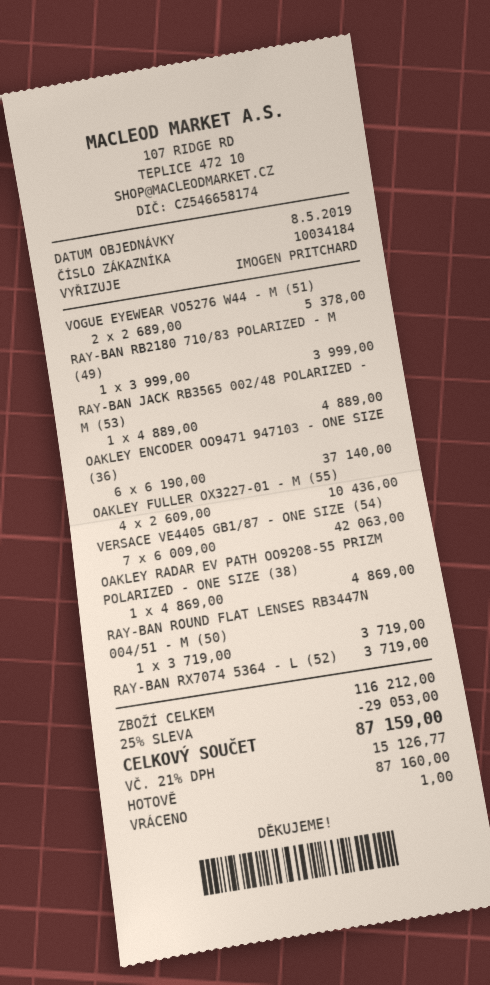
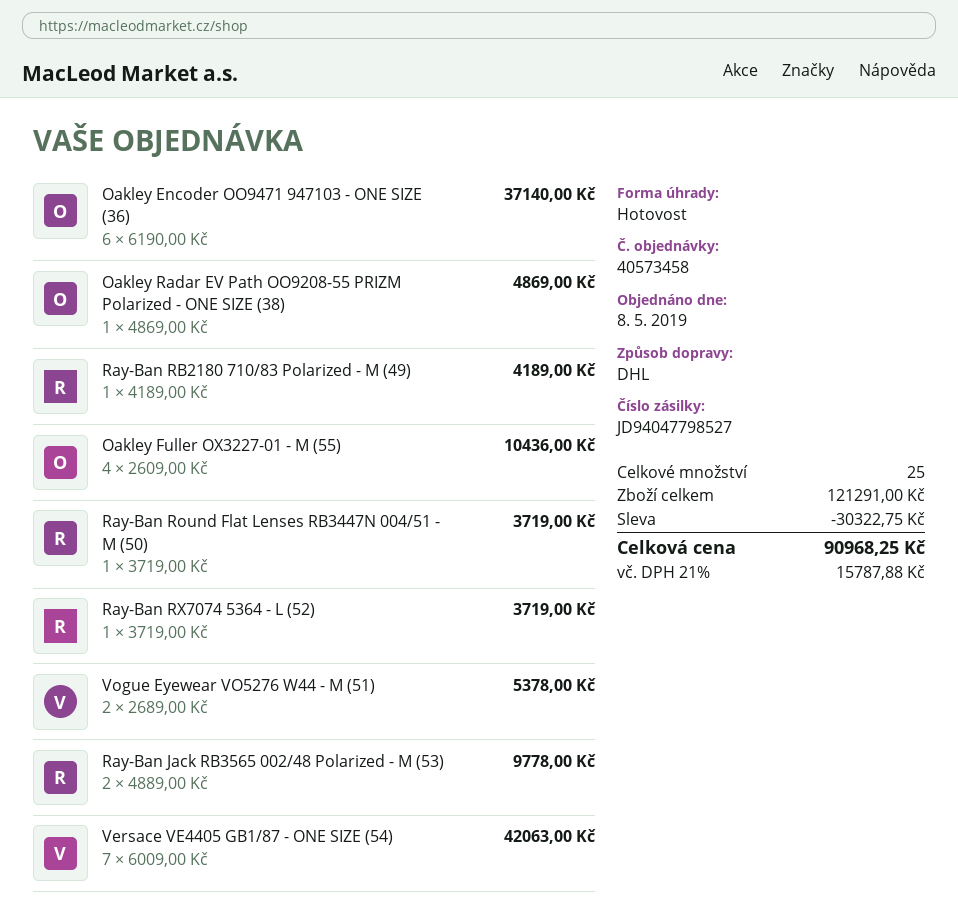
RAY-BAN RB2180 710/83 POLARIZED - M (49): 1 x 3999.00 = 3999.00 -> 1 x 4189.00 = 4189.00
RAY-BAN JACK RB3565 002/48 POLARIZED - M (53): 1 x 4889.00 = 4889.00 -> 2 x 4889.00 = 9778.00
subtotal: 116212.00 -> 121291.00
discount: 29053.00 -> 30322.75
tax: 21% = 15126.77 -> 21% = 15787.88
total: 87159.00 -> 90968.25

